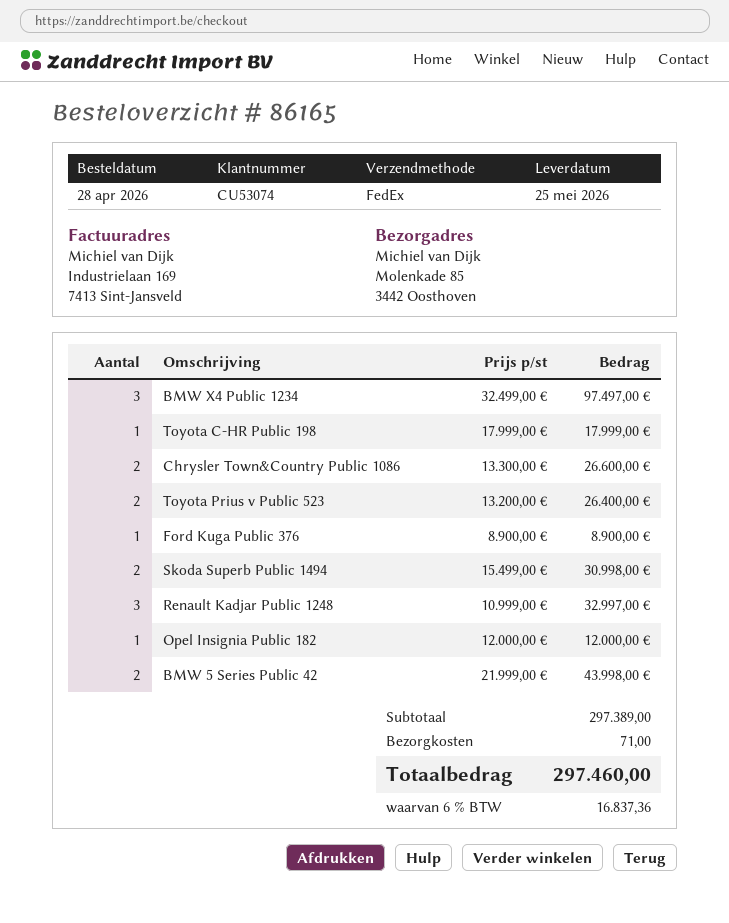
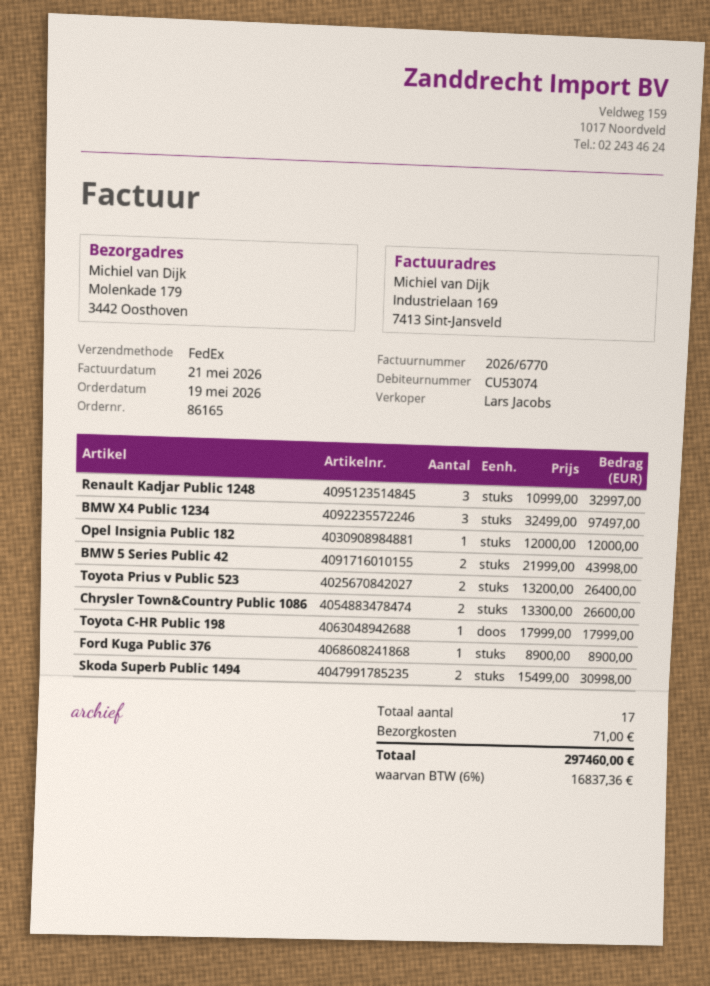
order date: 2026-04-28 -> 2026-05-19
ship to: Molenkade 85, 3442 Oosthoven -> Molenkade 179, 3442 Oosthoven

